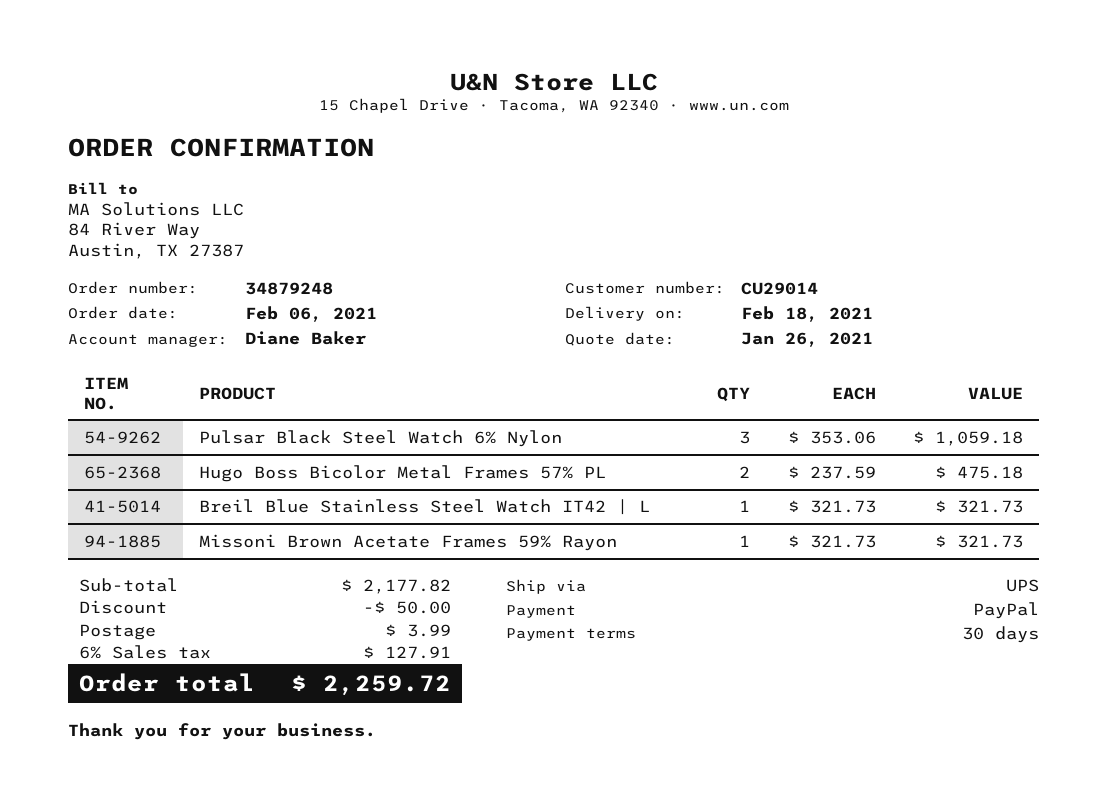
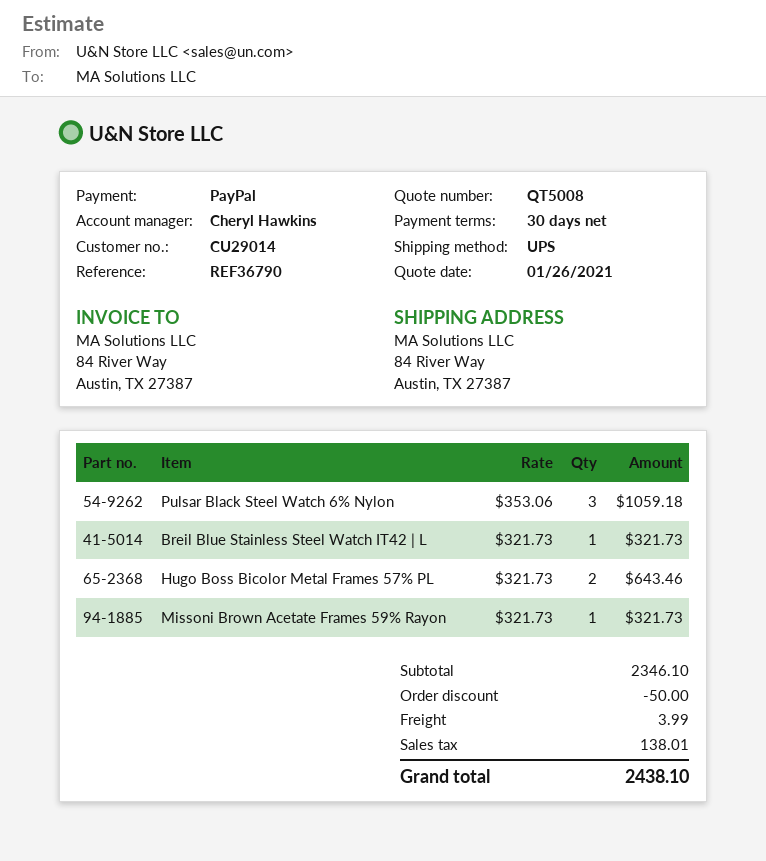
sales rep: Diane Baker -> Cheryl Hawkins
Hugo Boss Bicolor Metal Frames 57% PL: 2 x 237.59 = 475.18 -> 2 x 321.73 = 643.46
subtotal: 2177.82 -> 2346.10
tax: 127.91 -> 138.01
total: 2259.72 -> 2438.10

